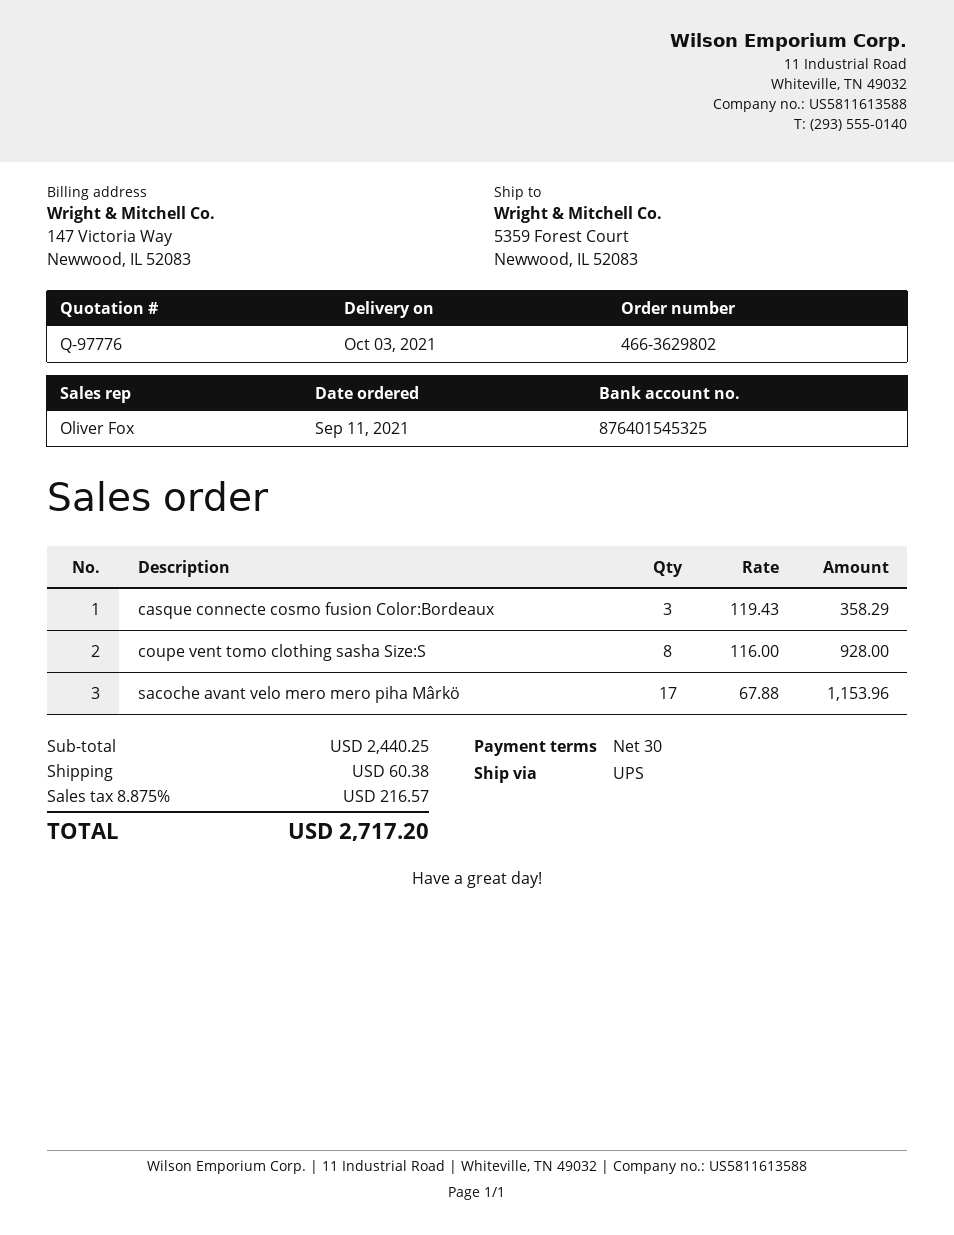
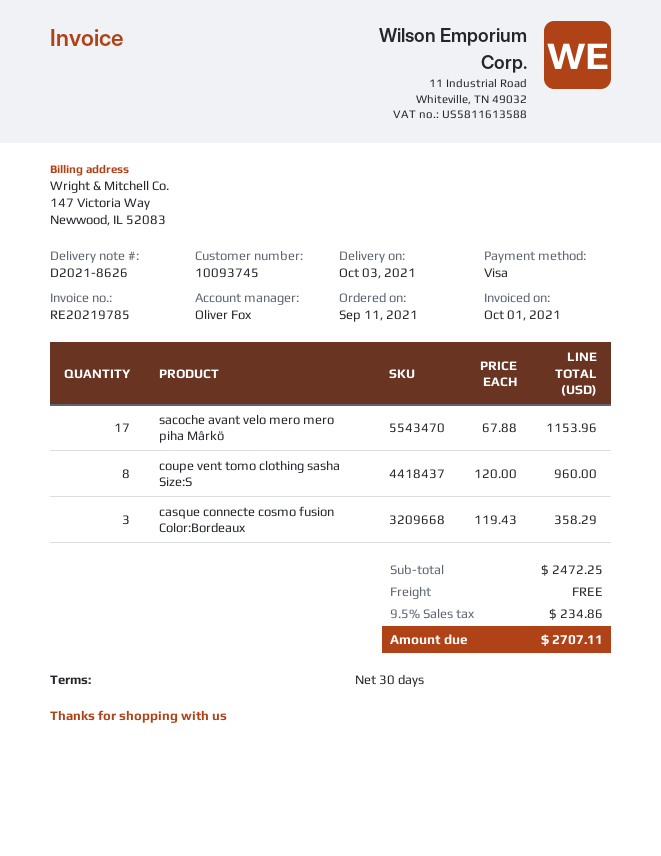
coupe vent tomo clothing sasha Size:S: 8 x 116.00 = 928.00 -> 8 x 120.00 = 960.00
subtotal: 2440.25 -> 2472.25
shipping: 60.38 -> 0.00
tax: 8.875% = 216.57 -> 9.5% = 234.86
total: 2717.20 -> 2707.11

